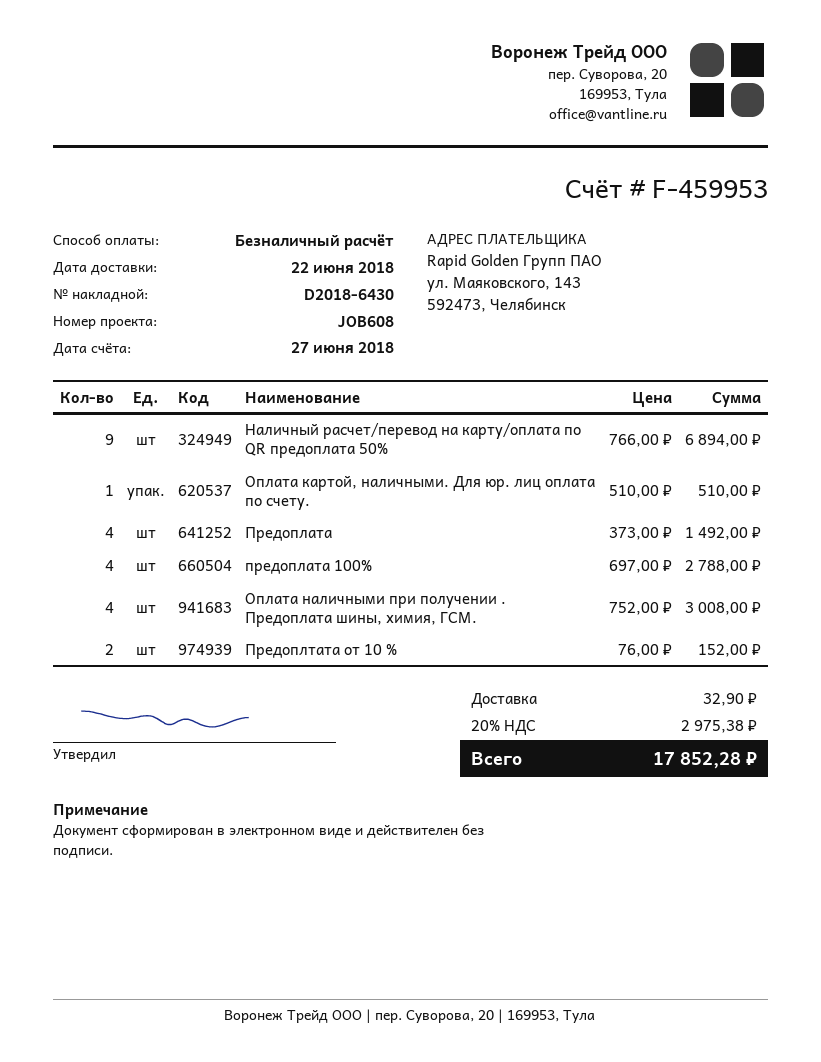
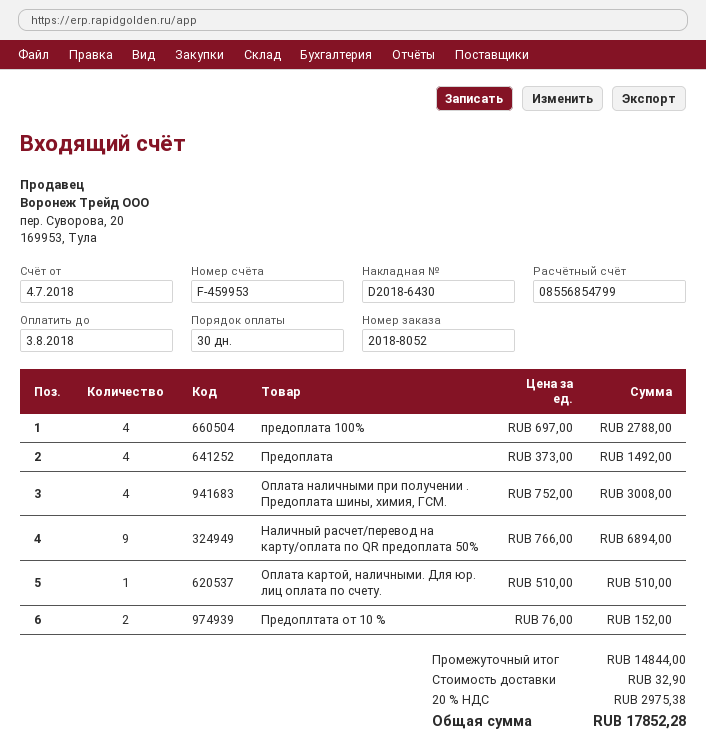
invoice date: 2018-06-27 -> 2018-07-04

